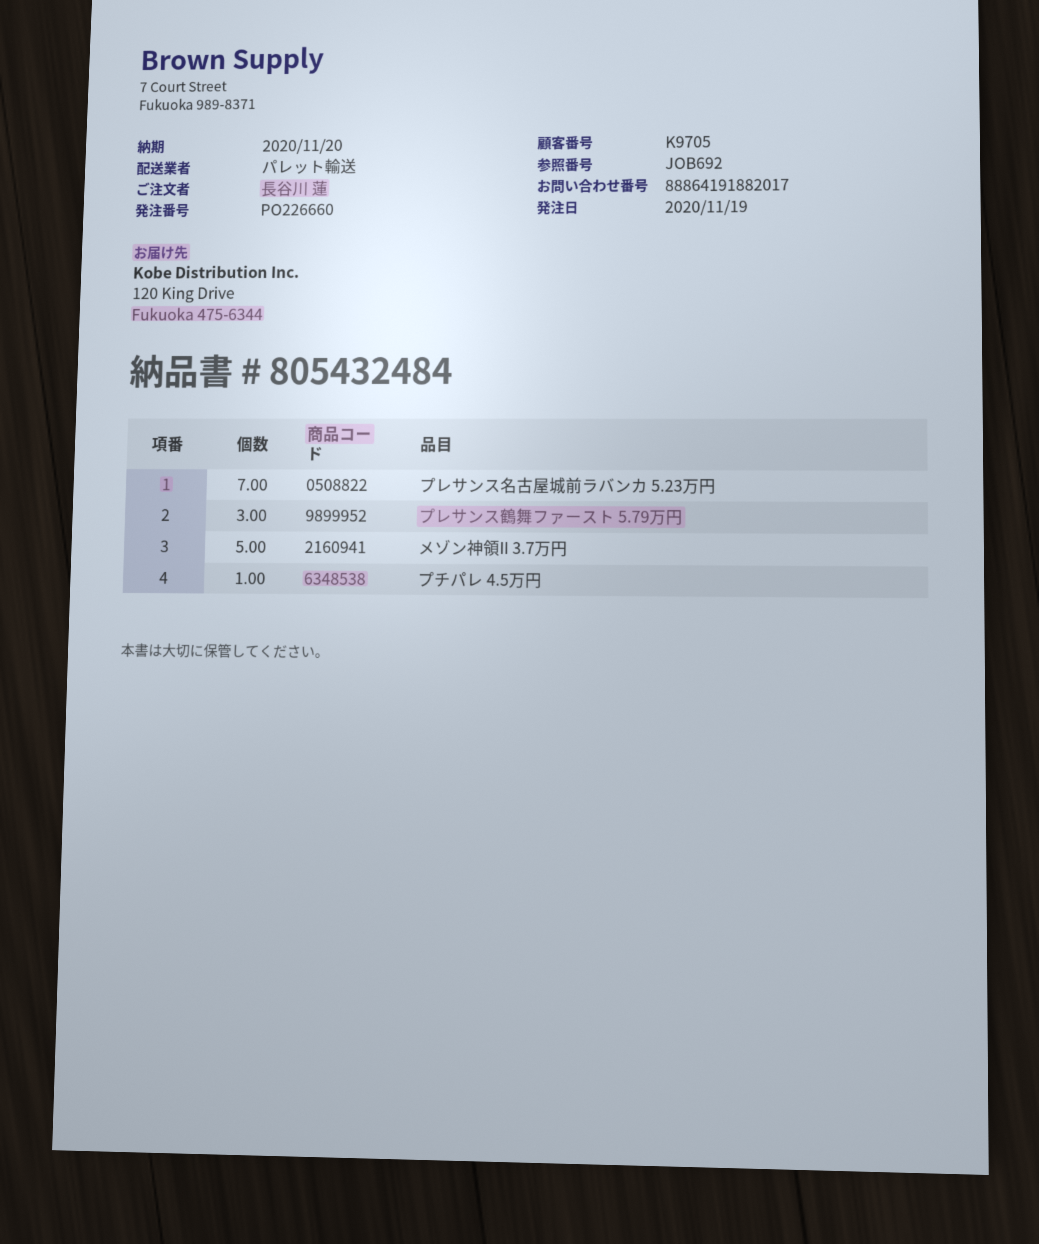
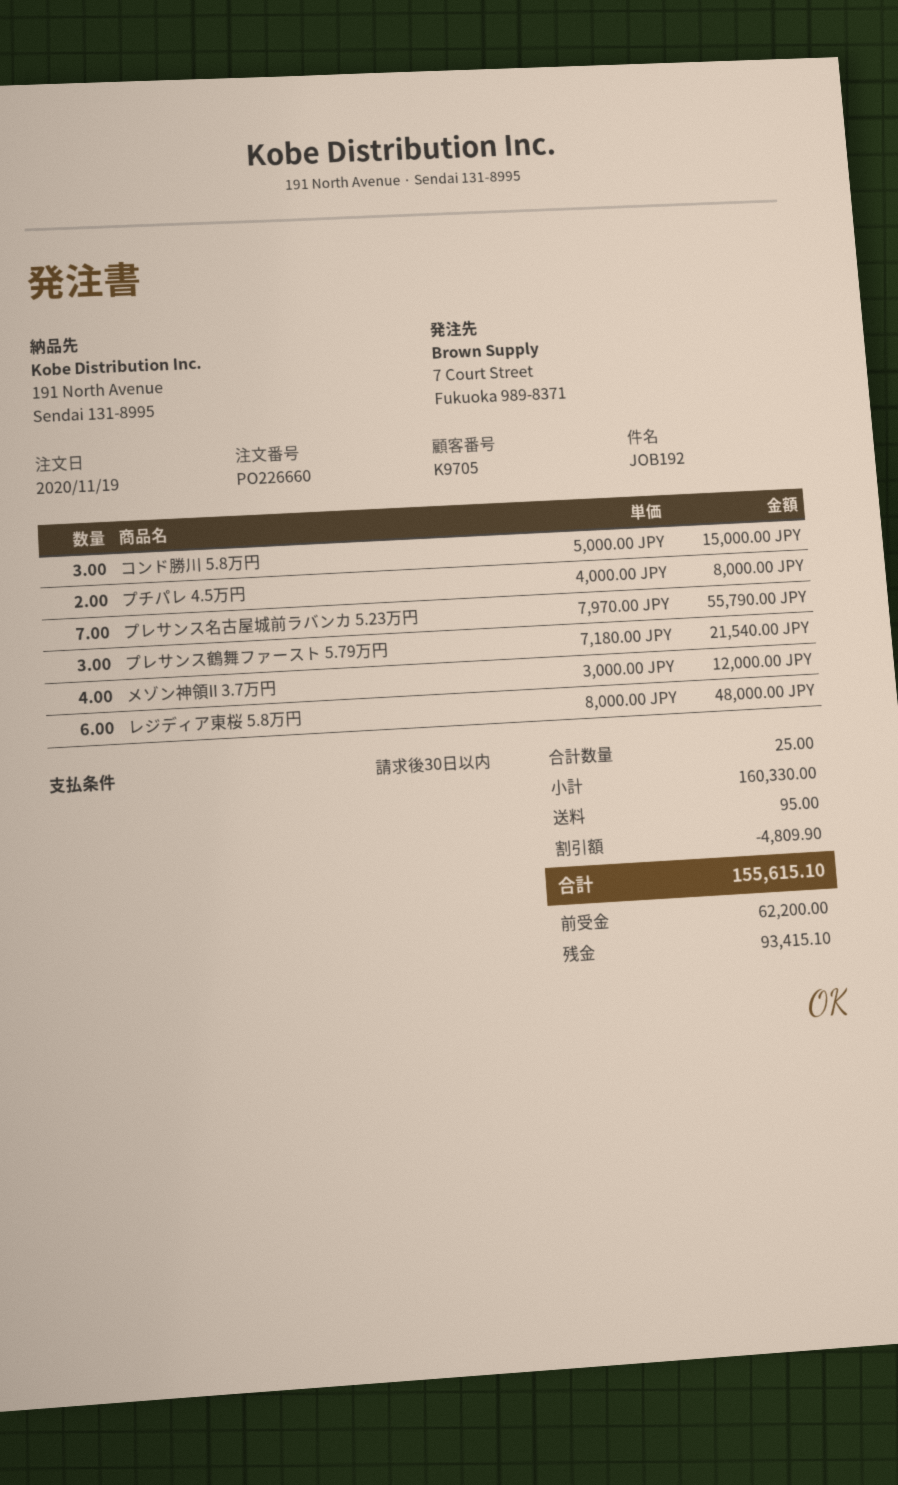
reference: JOB692 -> JOB192
ship to: 120 King Drive, Fukuoka 475-6344 -> 191 North Avenue, Sendai 131-8995
メゾン神領II 3.7万円: 5 -> 4
プチパレ 4.5万円: 1 -> 2
コンド勝川 5.8万円: none -> 3
レジディア東桜 5.8万円: none -> 6

